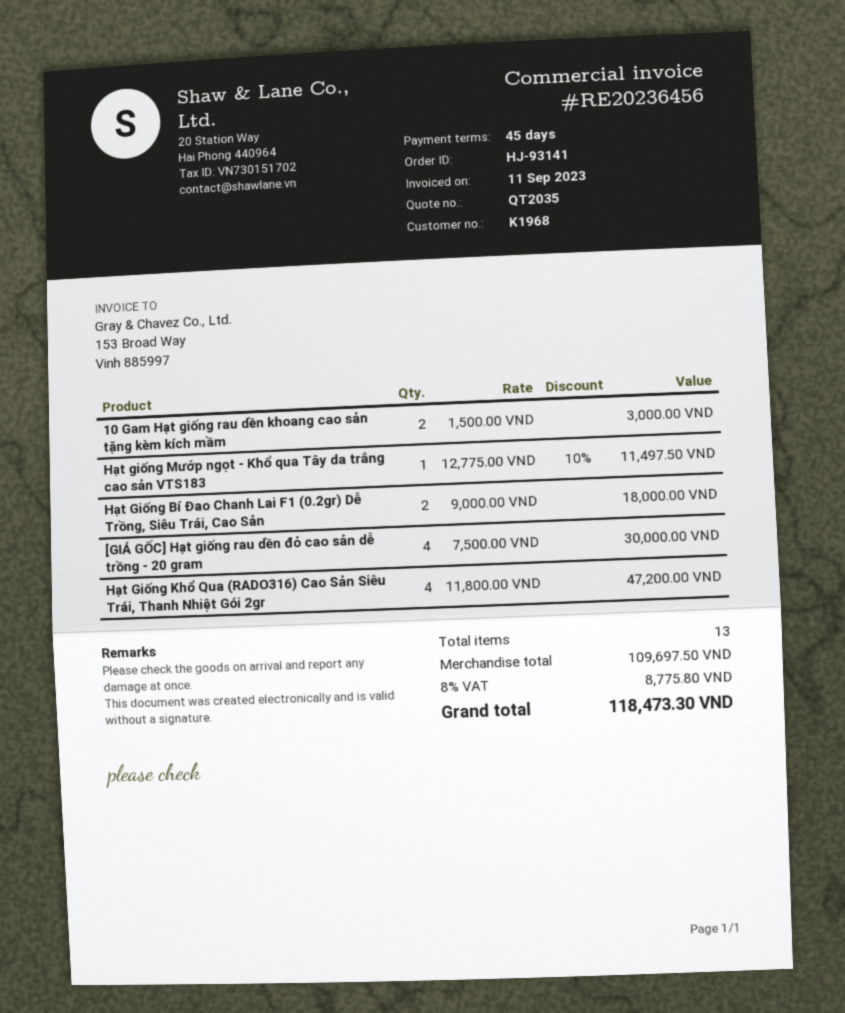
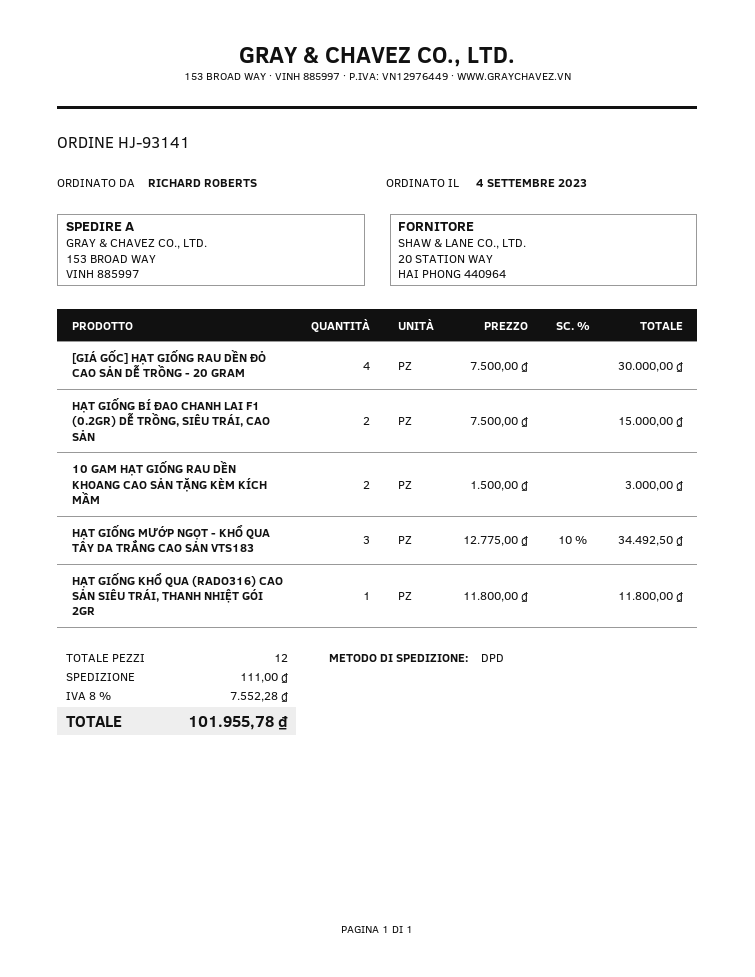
Hạt giống Mướp ngọt - Khổ qua Tây da trắng cao sản VTS183: 1 x 12775.00 - 10% = 11497.50 -> 3 x 12775.00 - 10% = 34492.50
Hạt Giống Bí Đao Chanh Lai F1 (0.2gr) Dễ Trồng, Siêu Trái, Cao Sản: 2 x 9000.00 = 18000.00 -> 2 x 7500.00 = 15000.00
Hạt Giống Khổ Qua (RADO316) Cao Sản Siêu Trái, Thanh Nhiệt Gói 2gr: 4 x 11800.00 = 47200.00 -> 1 x 11800.00 = 11800.00
total quantity: 13 -> 12
shipping: none -> 111.00
tax: 8% = 8775.80 -> 8% = 7552.28
total: 118473.30 -> 101955.78

